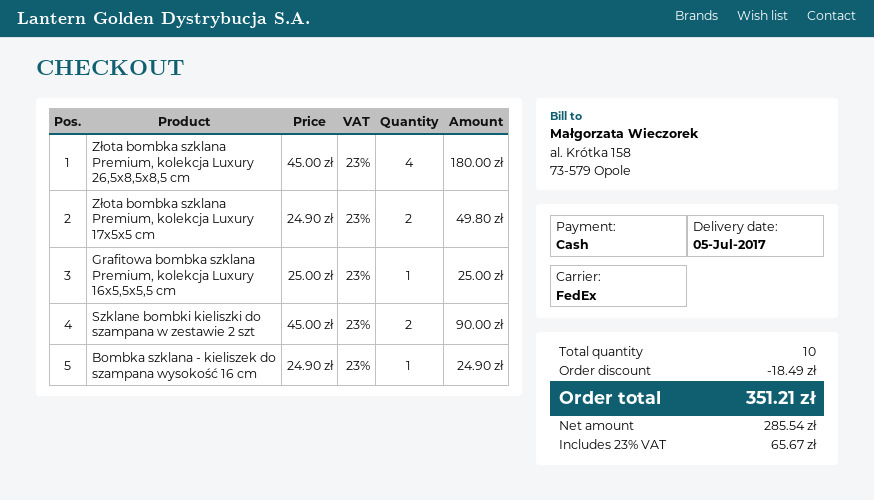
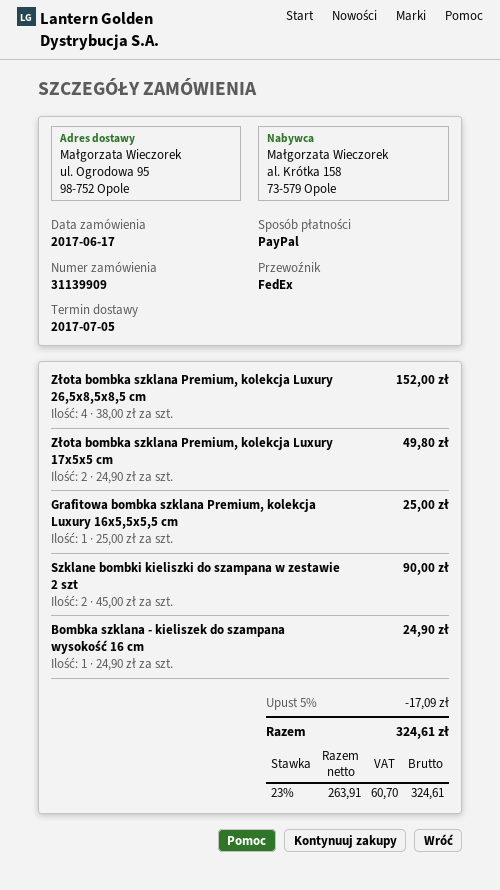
payment method: cash -> PayPal
Złota bombka szklana Premium, kolekcja Luxury 26,5x8,5x8,5 cm: 4 x 45.00 = 180.00 -> 4 x 38.00 = 152.00
discount: 18.49 -> 17.09
net: 285.54 -> 263.91
tax: 23% = 65.67 -> 23% = 60.70
total: 351.21 -> 324.61

